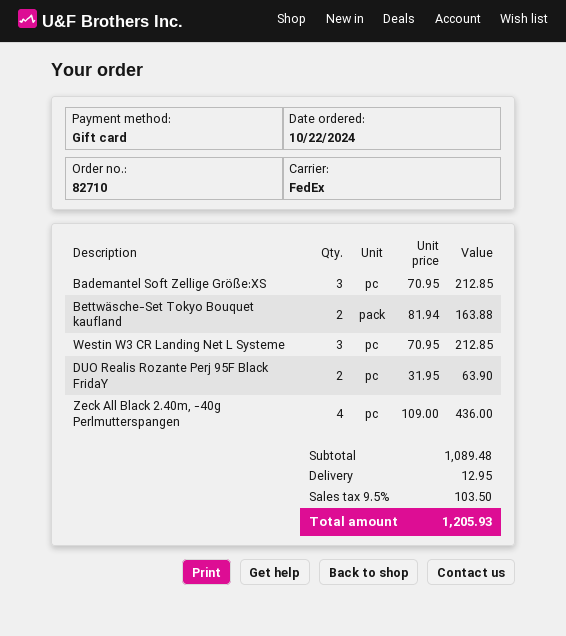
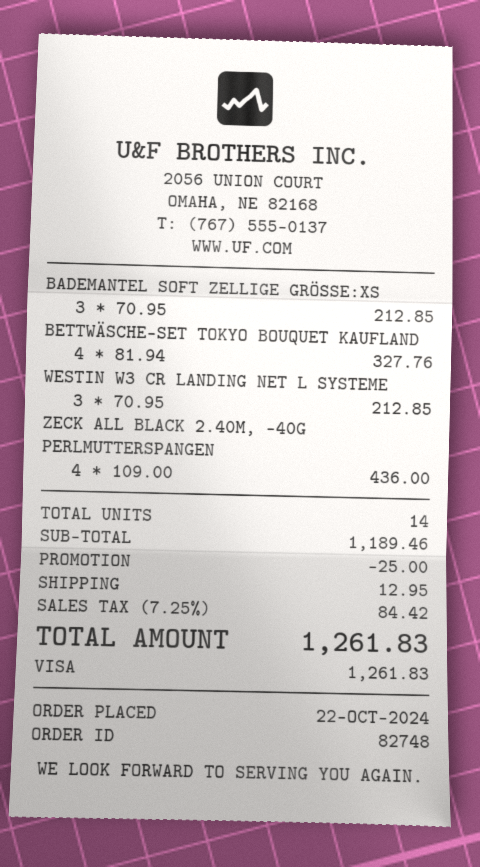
order number: 82710 -> 82748
payment method: gift card -> Visa
Bettwäsche-Set Tokyo Bouquet kaufland: 2 x 81.94 = 163.88 -> 4 x 81.94 = 327.76
DUO Realis Rozante Perj 95F Black FridaY: 2 x 31.95 = 63.90 -> none
subtotal: 1089.48 -> 1189.46
discount: none -> 25.00
tax: 9.5% = 103.50 -> 7.25% = 84.42
total: 1205.93 -> 1261.83

